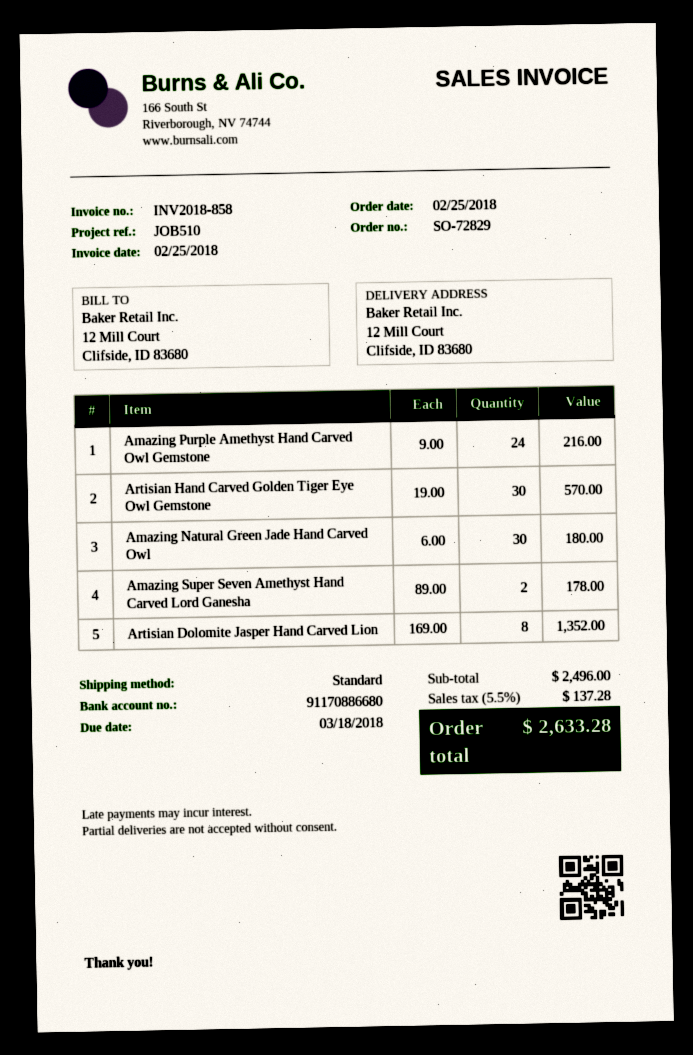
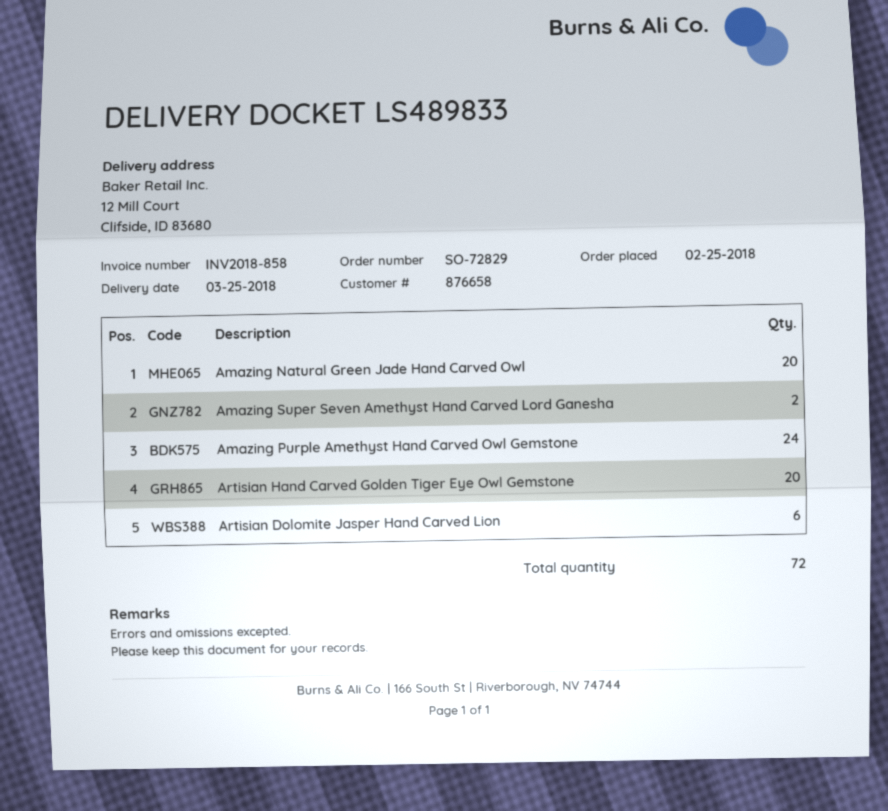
Artisian Hand Carved Golden Tiger Eye Owl Gemstone: 30 -> 20
Amazing Natural Green Jade Hand Carved Owl: 30 -> 20
Artisian Dolomite Jasper Hand Carved Lion: 8 -> 6

